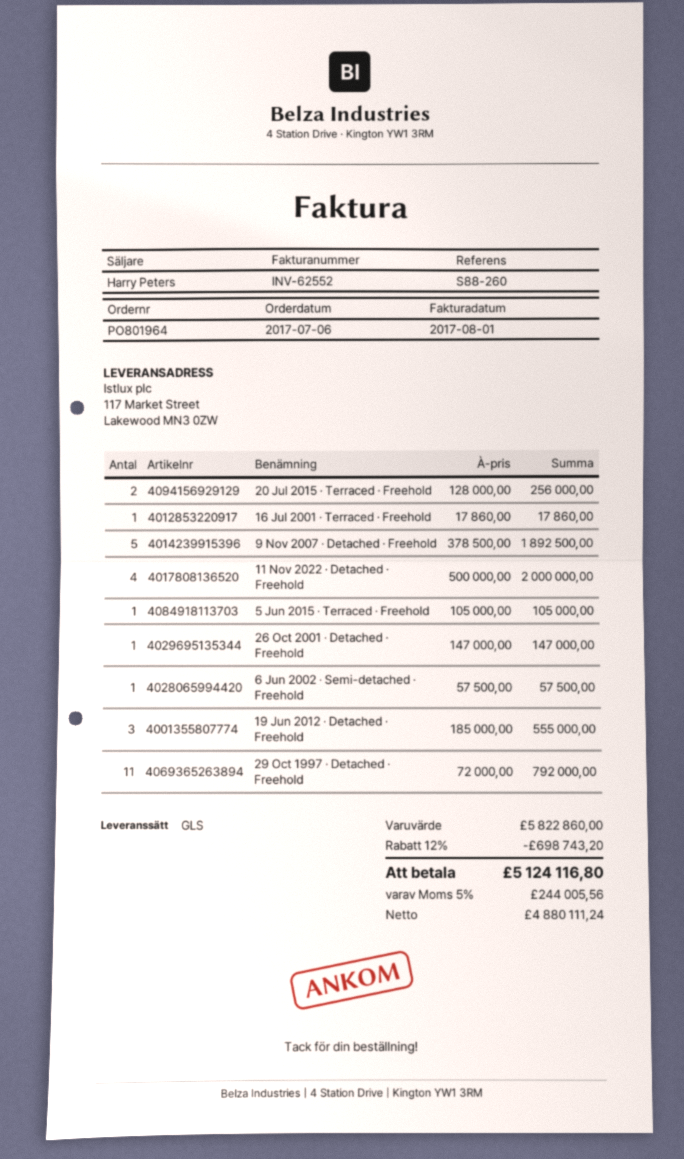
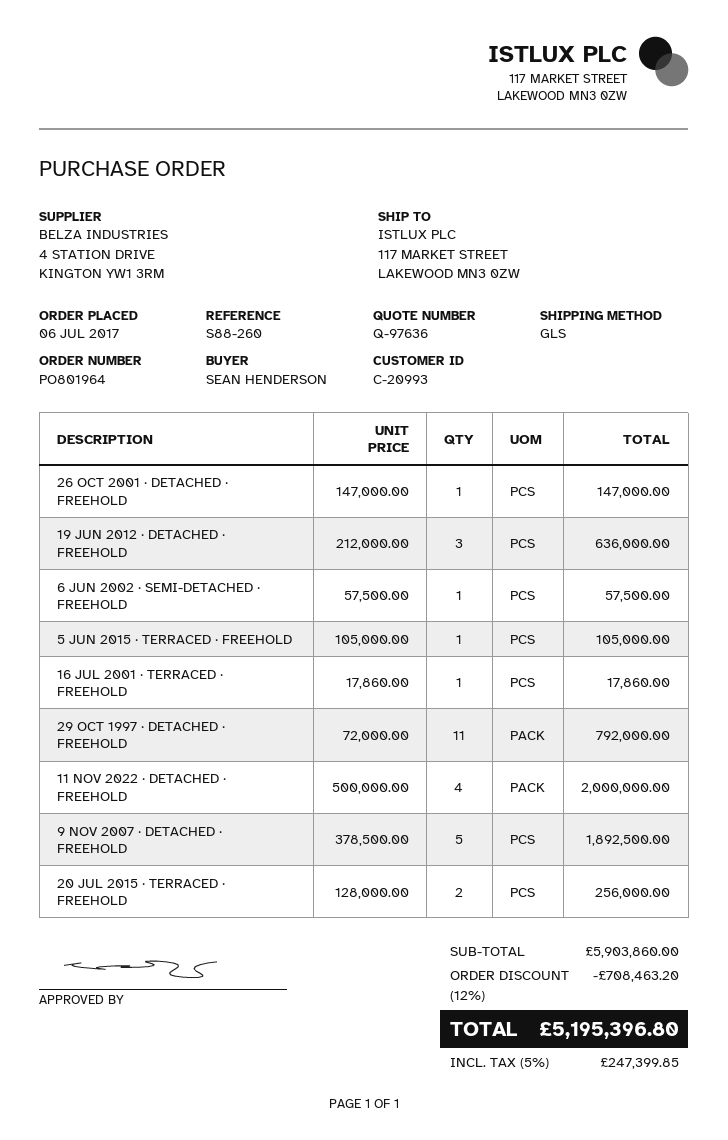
19 Jun 2012 · Detached · Freehold: 3 x 185000.00 = 555000.00 -> 3 x 212000.00 = 636000.00
subtotal: 5822860.00 -> 5903860.00
discount: 12% = 698743.20 -> 12% = 708463.20
tax: 5% = 244005.56 -> 5% = 247399.85
total: 5124116.80 -> 5195396.80

